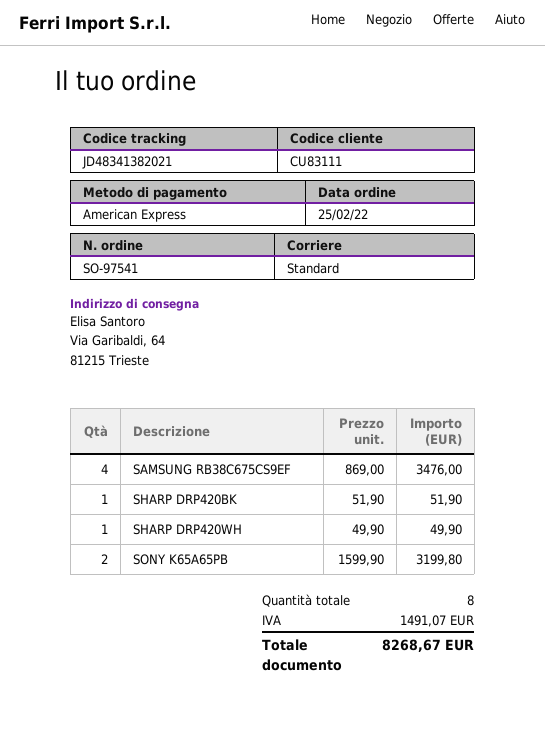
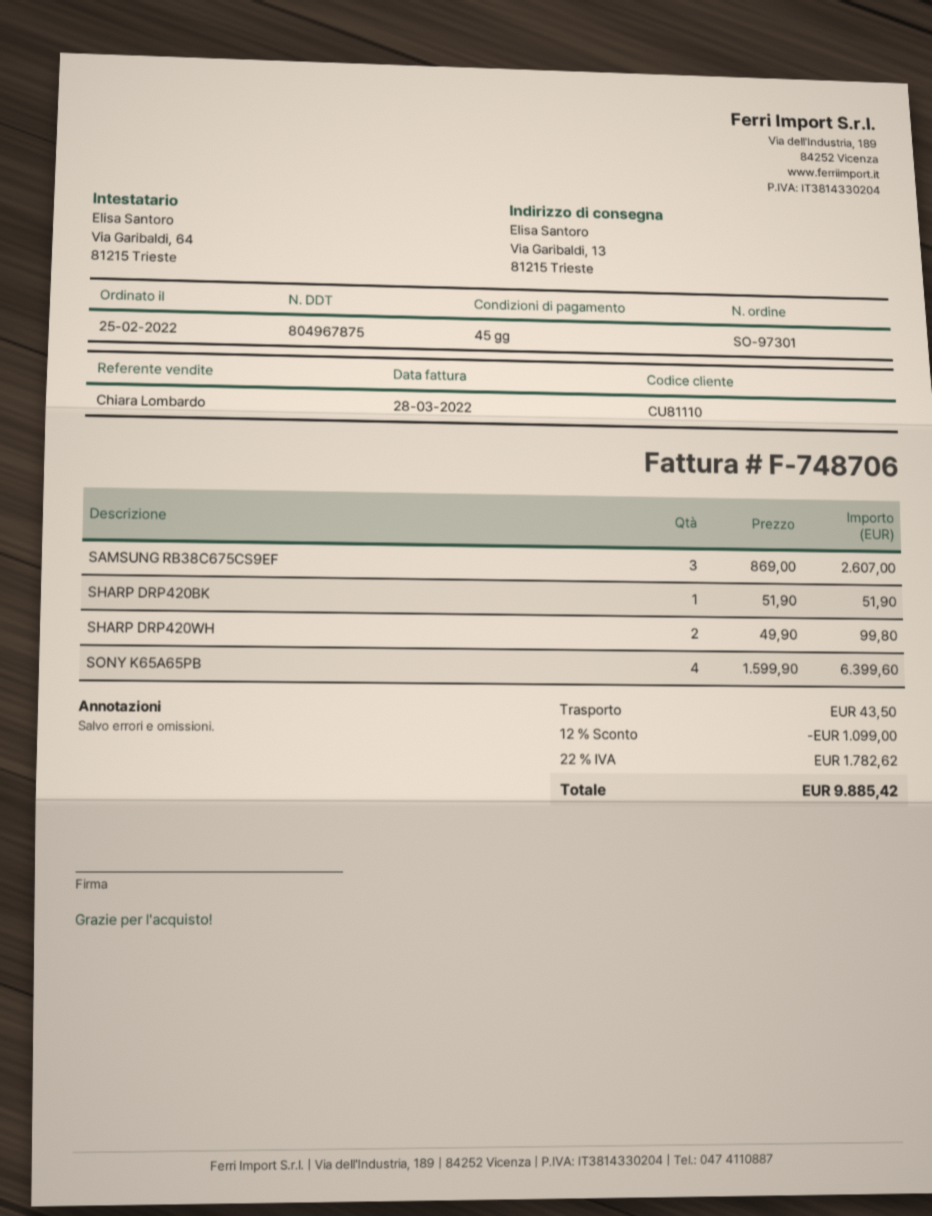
order number: SO-97541 -> SO-97301
customer number: CU83111 -> CU81110
ship to: Via Garibaldi, 64, 81215 Trieste -> Via Garibaldi, 13, 81215 Trieste
SAMSUNG RB38C675CS9EF: 4 x 869.00 = 3476.00 -> 3 x 869.00 = 2607.00
SHARP DRP420WH: 1 x 49.90 = 49.90 -> 2 x 49.90 = 99.80
SONY K65A65PB: 2 x 1599.90 = 3199.80 -> 4 x 1599.90 = 6399.60
discount: none -> 12% = 1099.00
shipping: none -> 43.50
tax: 1491.07 -> 1782.62
total: 8268.67 -> 9885.42

